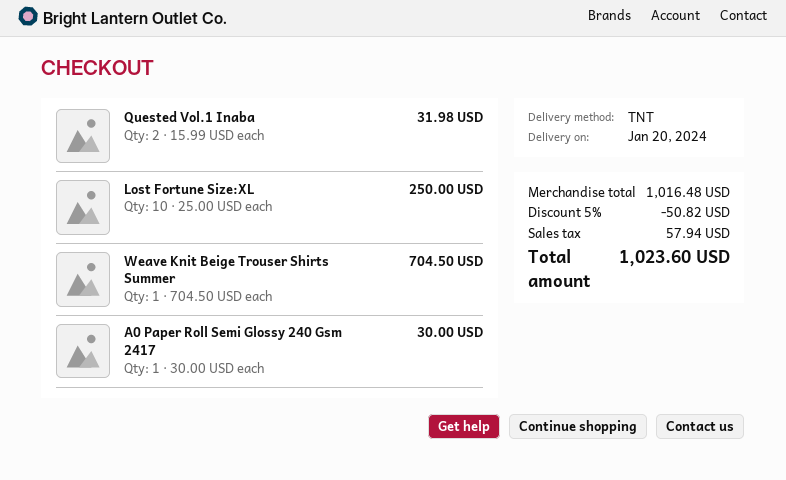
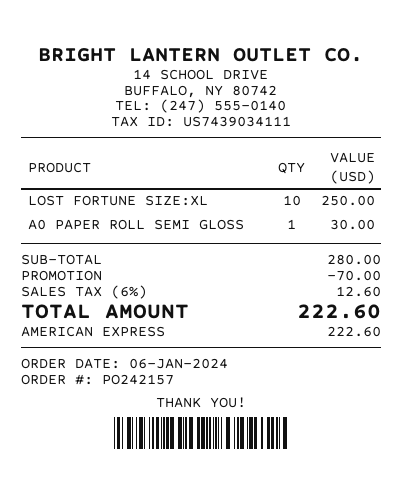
Quested Vol.1 Inaba: 2 for 31.98 -> none
Weave Knit Beige Trouser Shirts Summer: 1 for 704.50 -> none
subtotal: 1016.48 -> 280.00
discount: 50.82 -> 70.00
tax: 57.94 -> 12.60
total: 1023.60 -> 222.60

